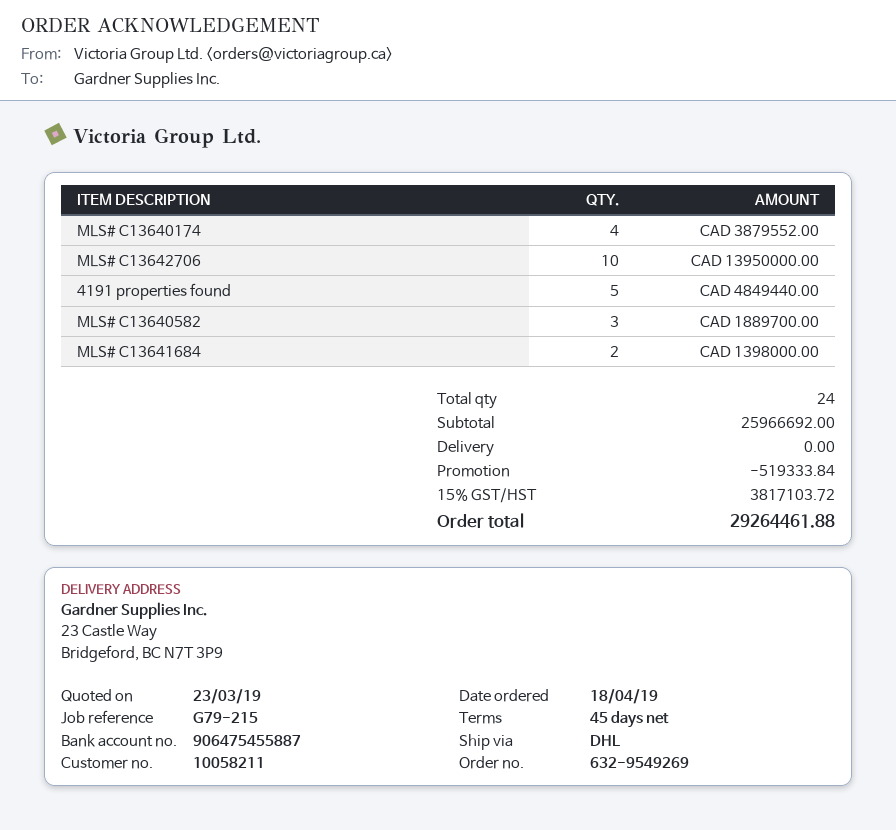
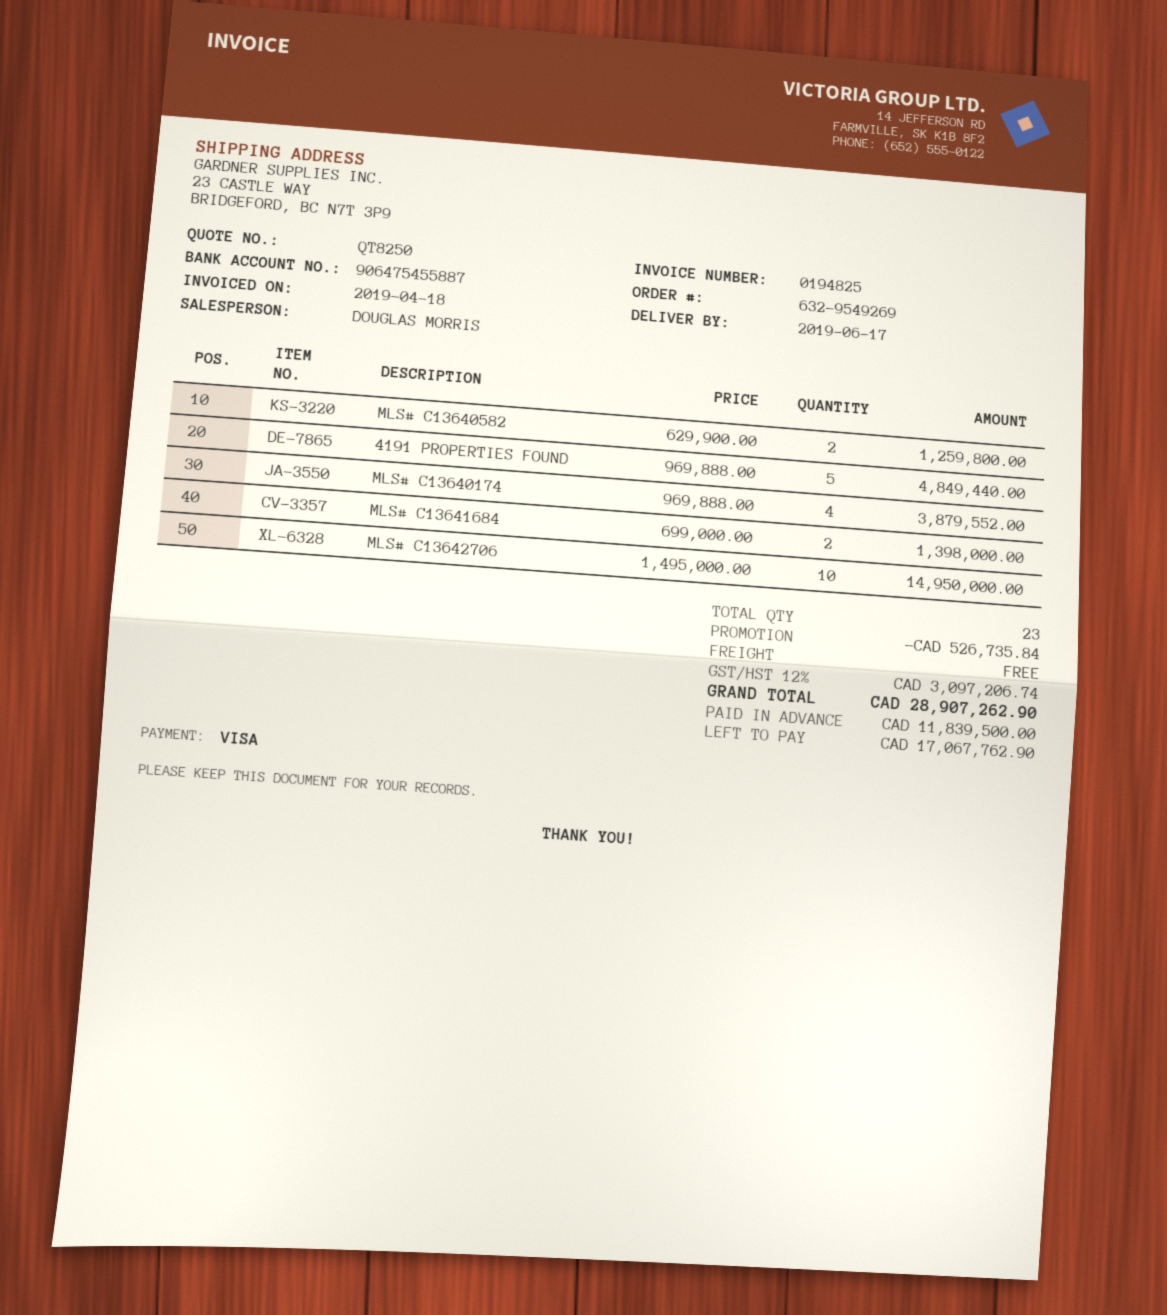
MLS# C13642706: 10 for 13950000.00 -> 10 for 14950000.00
MLS# C13640582: 3 for 1889700.00 -> 2 for 1259800.00
total quantity: 24 -> 23
discount: 519333.84 -> 526735.84
tax: 15% = 3817103.72 -> 12% = 3097206.74
total: 29264461.88 -> 28907262.90

